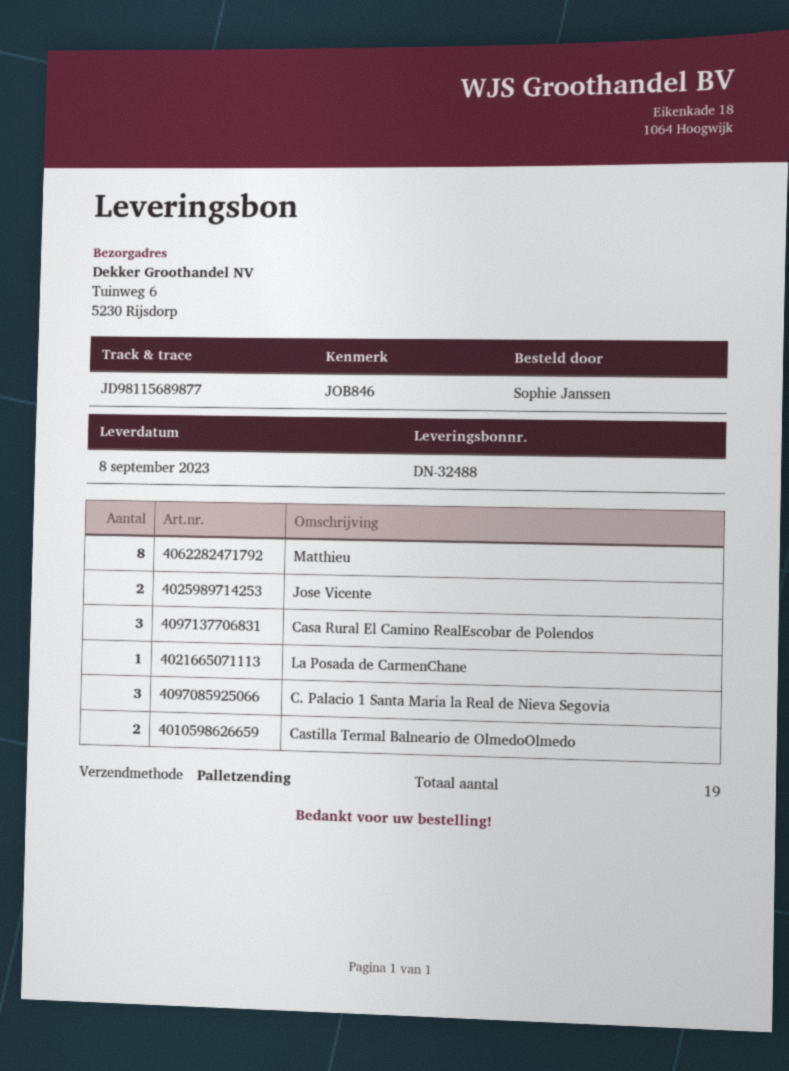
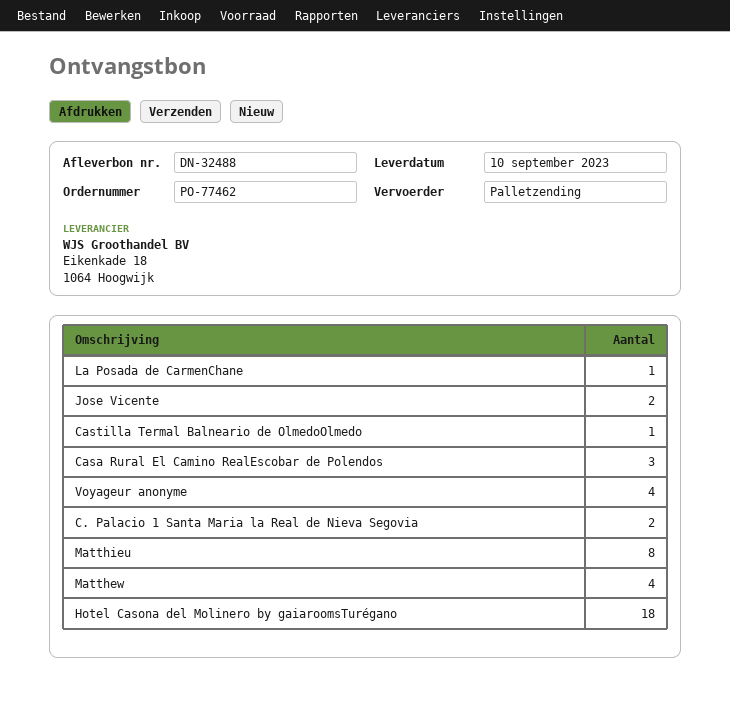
delivery date: 2023-09-08 -> 2023-09-10
C. Palacio 1 Santa Maria la Real de Nieva Segovia: 3 -> 2
Castilla Termal Balneario de OlmedoOlmedo: 2 -> 1
Voyageur anonyme: none -> 4
Matthew: none -> 4
Hotel Casona del Molinero by gaiaroomsTurégano: none -> 18

